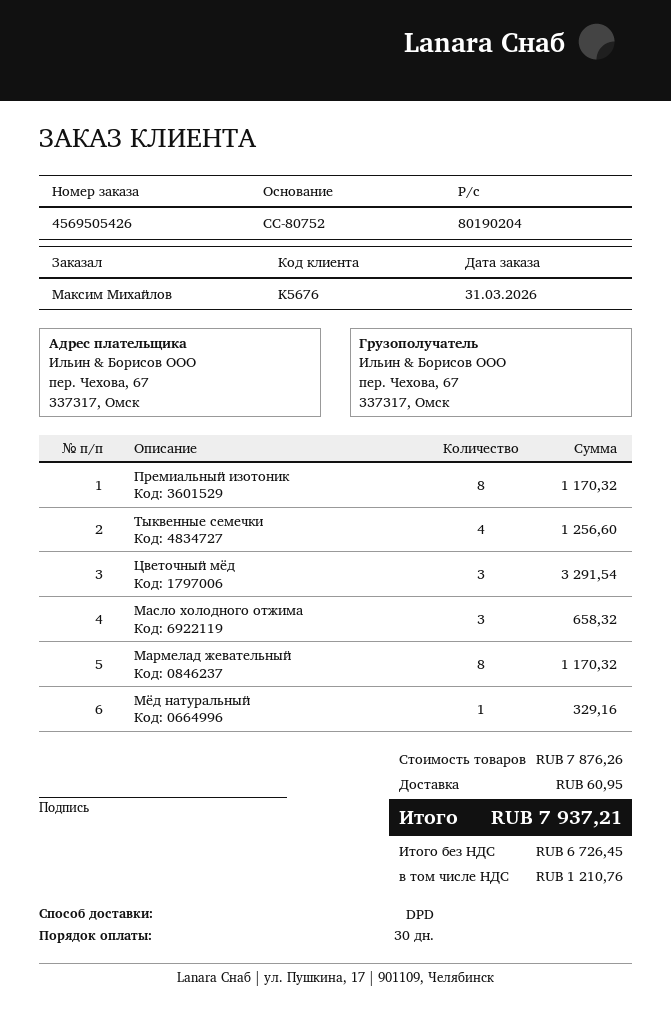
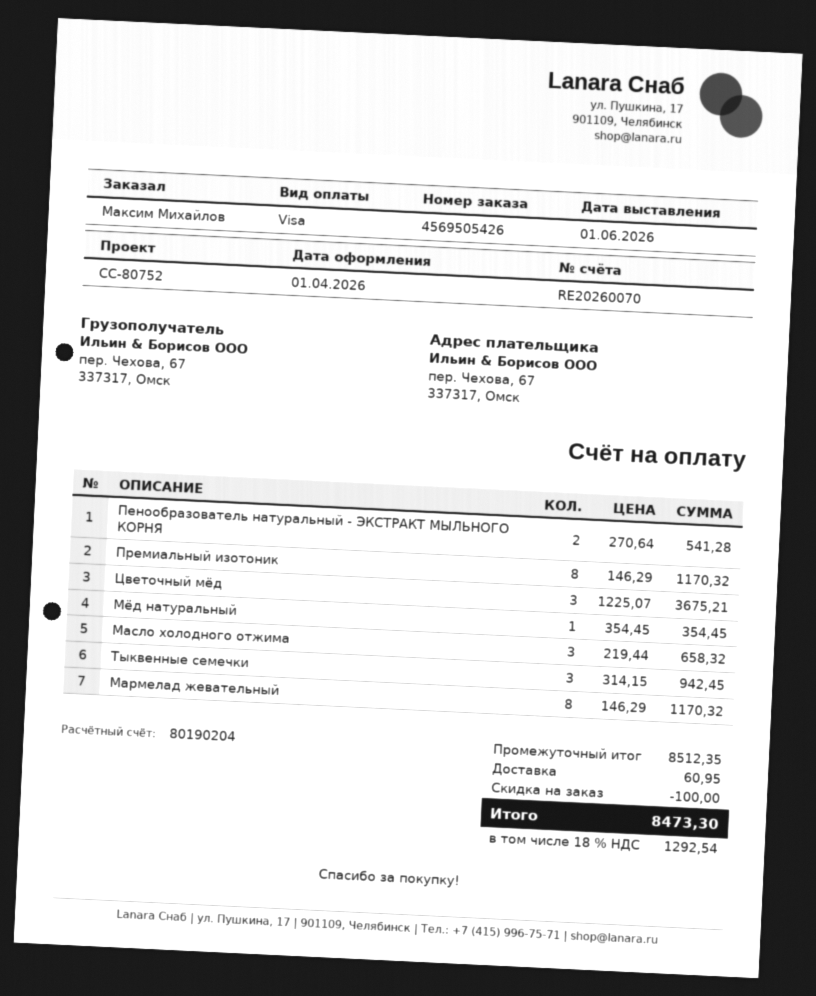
order date: 2026-03-31 -> 2026-04-01
Тыквенные семечки: 4 for 1256.60 -> 3 for 942.45
Цветочный мёд: 3 for 3291.54 -> 3 for 3675.21
Мёд натуральный: 1 for 329.16 -> 1 for 354.45
Пенообразователь натуральный - ЭКСТРАКТ МЫЛЬНОГО КОРНЯ: none -> 2 for 541.28
subtotal: 7876.26 -> 8512.35
discount: none -> 100.00
tax: 1210.76 -> 1292.54
total: 7937.21 -> 8473.30

